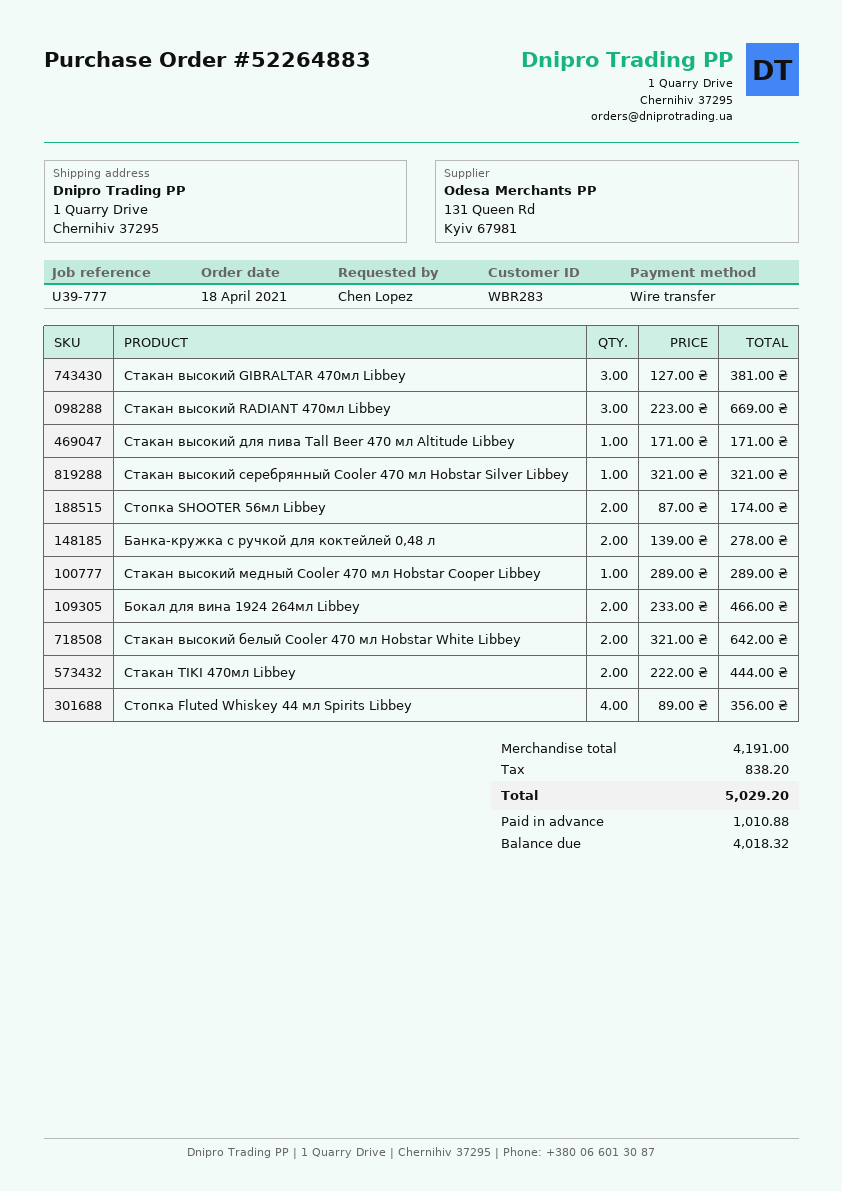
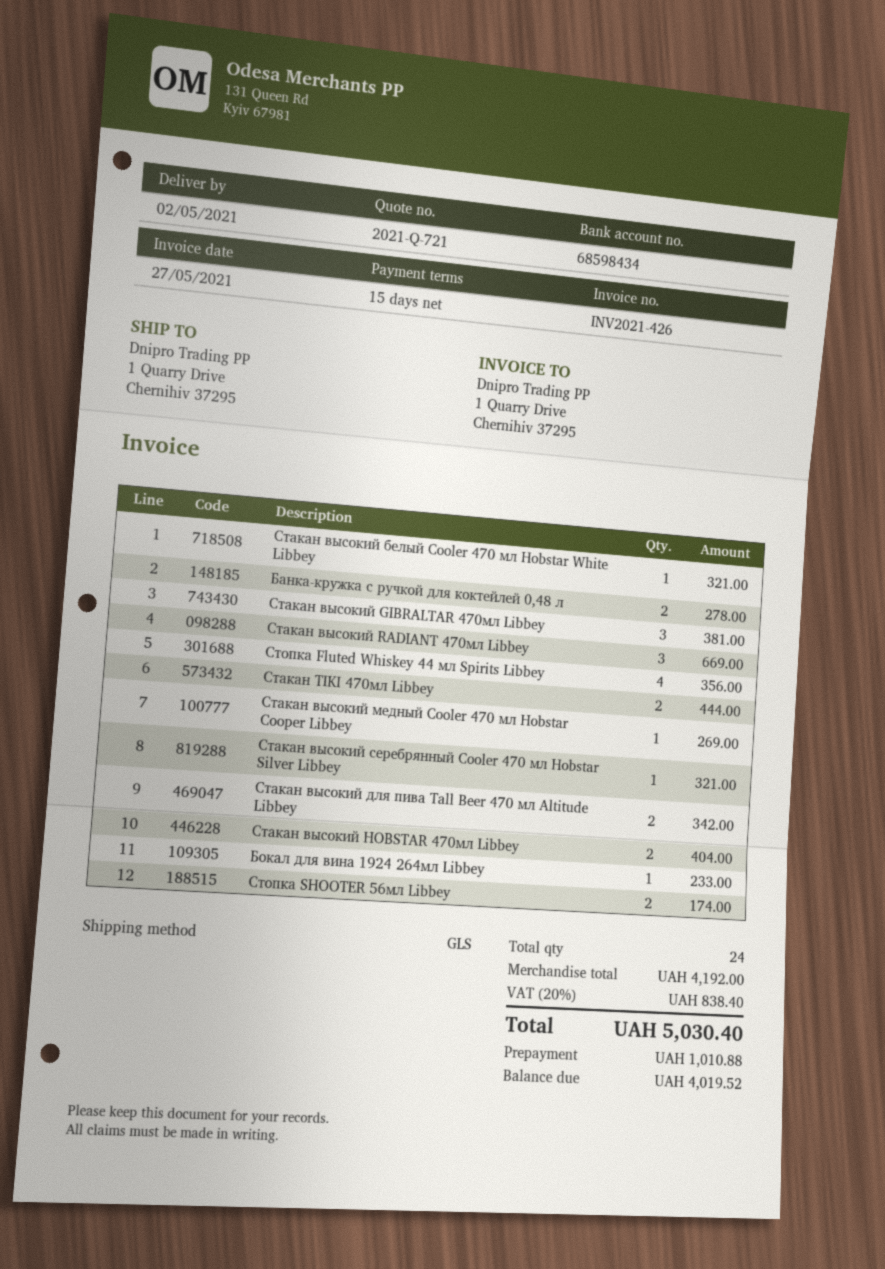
Стакан высокий для пива Tall Beer 470 мл Altitude Libbey: 1 for 171.00 -> 2 for 342.00
Стакан высокий медный Cooler 470 мл Hobstar Cooper Libbey: 1 for 289.00 -> 1 for 269.00
Бокал для вина 1924 264мл Libbey: 2 for 466.00 -> 1 for 233.00
Стакан высокий белый Cooler 470 мл Hobstar White Libbey: 2 for 642.00 -> 1 for 321.00
Стакан высокий HOBSTAR 470мл Libbey: none -> 2 for 404.00
subtotal: 4191.00 -> 4192.00
tax: 838.20 -> 838.40
total: 5029.20 -> 5030.40
balance: 4018.32 -> 4019.52

